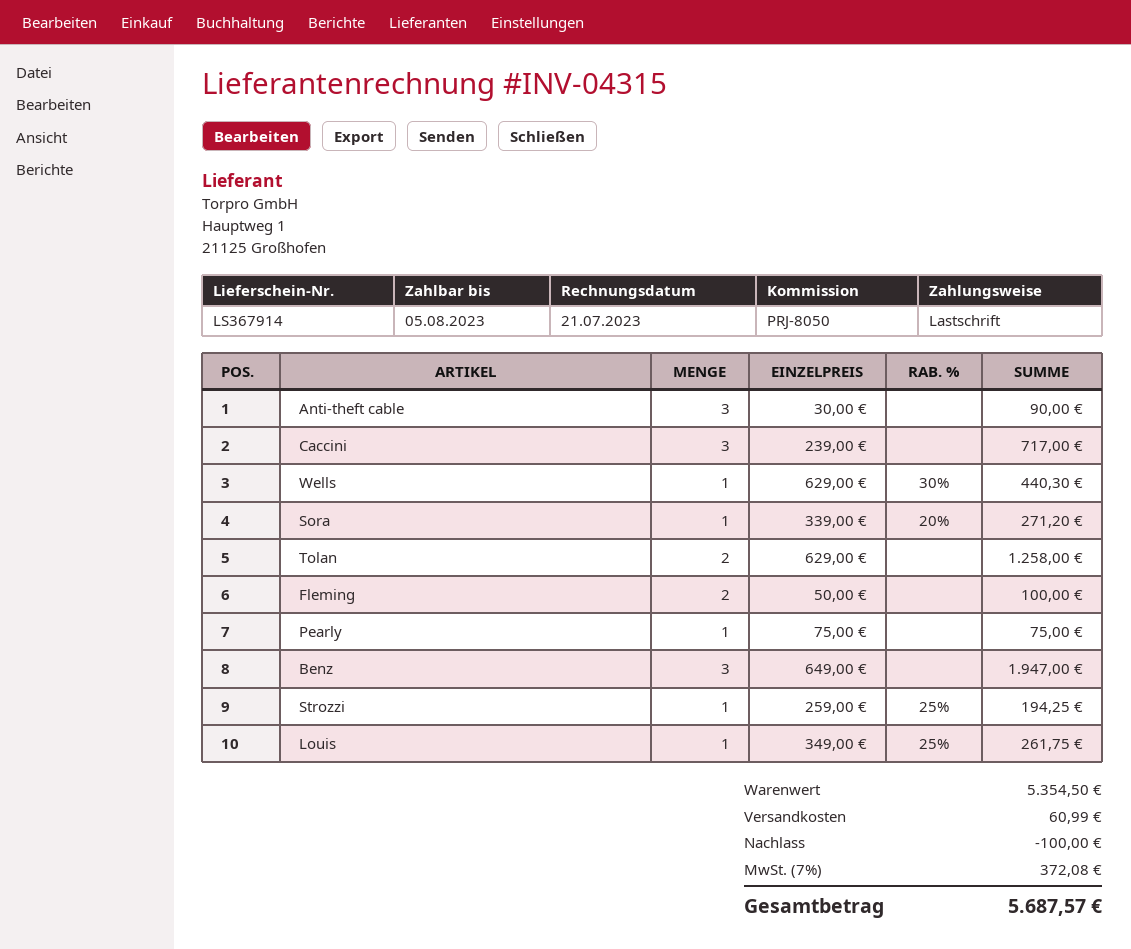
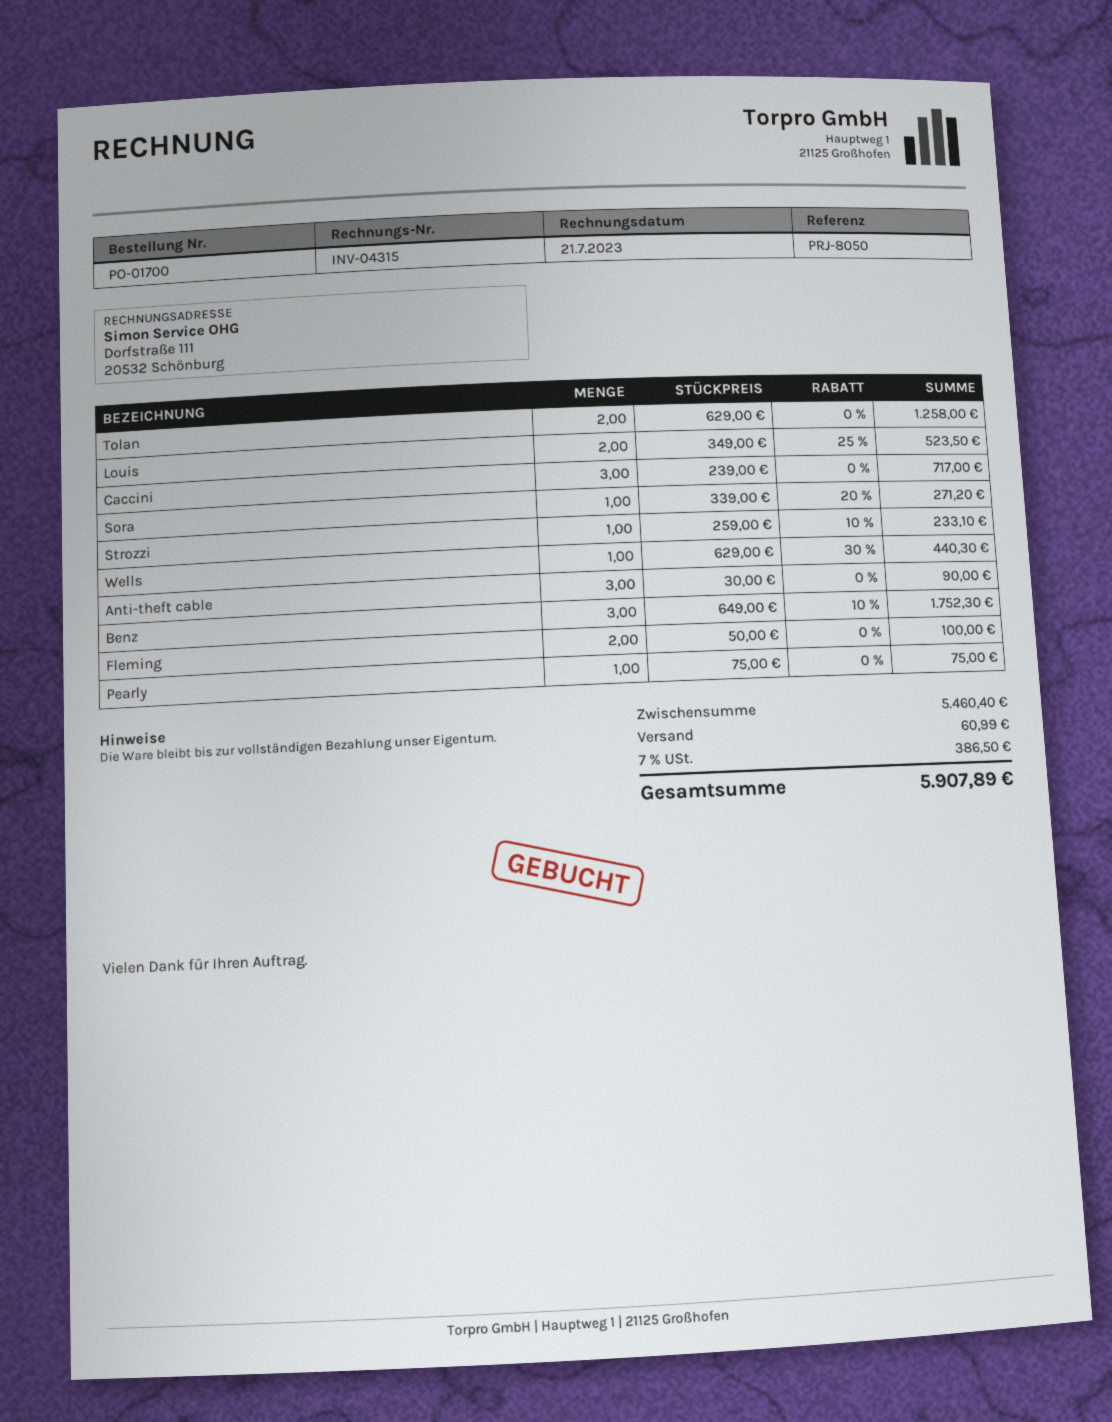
Benz: 3 x 649.00 = 1947.00 -> 3 x 649.00 - 10% = 1752.30
Strozzi: 1 x 259.00 - 25% = 194.25 -> 1 x 259.00 - 10% = 233.10
Louis: 1 x 349.00 - 25% = 261.75 -> 2 x 349.00 - 25% = 523.50
subtotal: 5354.50 -> 5460.40
discount: 100.00 -> none
tax: 7% = 372.08 -> 7% = 386.50
total: 5687.57 -> 5907.89

